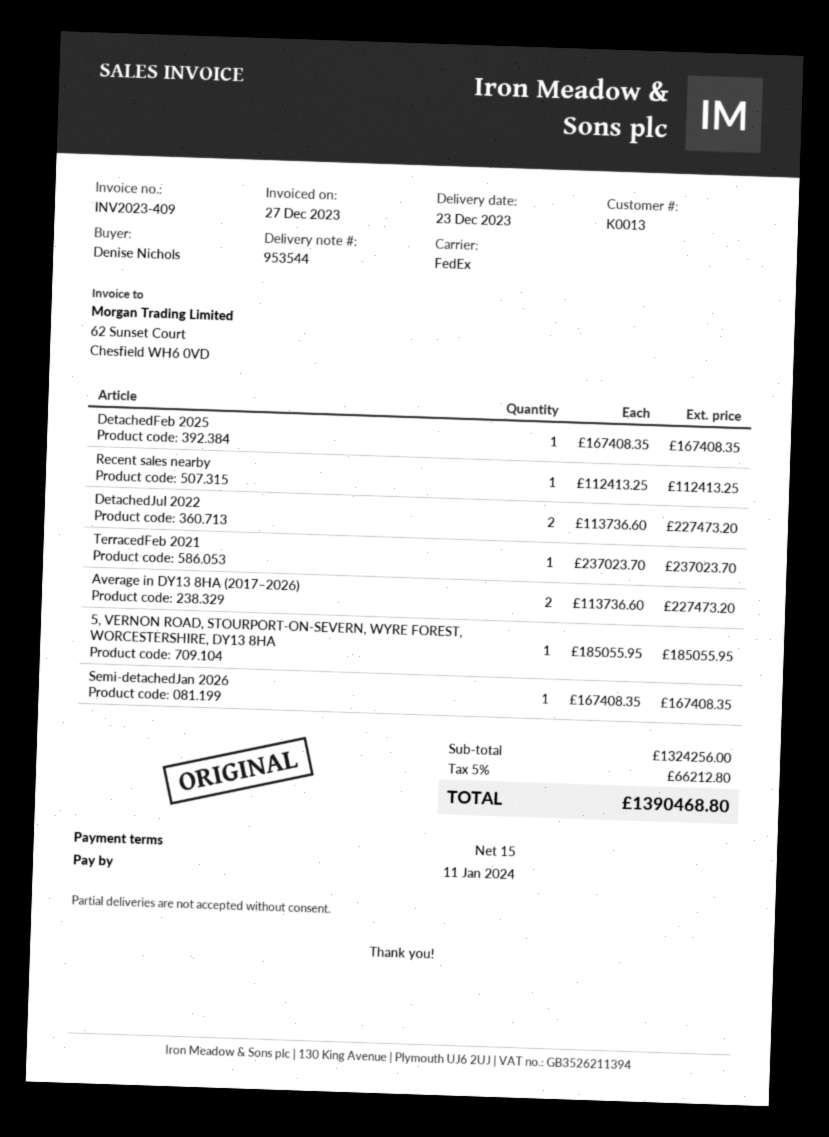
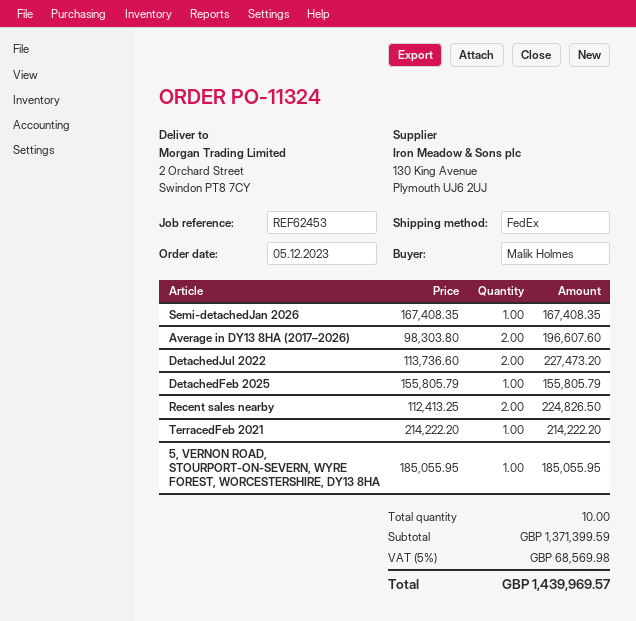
ordered by: Denise Nichols -> Malik Holmes
DetachedFeb 2025: 1 x 167408.35 = 167408.35 -> 1 x 155805.79 = 155805.79
Recent sales nearby: 1 x 112413.25 = 112413.25 -> 2 x 112413.25 = 224826.50
TerracedFeb 2021: 1 x 237023.70 = 237023.70 -> 1 x 214222.20 = 214222.20
Average in DY13 8HA (2017–2026): 2 x 113736.60 = 227473.20 -> 2 x 98303.80 = 196607.60
subtotal: 1324256.00 -> 1371399.59
tax: 5% = 66212.80 -> 5% = 68569.98
total: 1390468.80 -> 1439969.57

